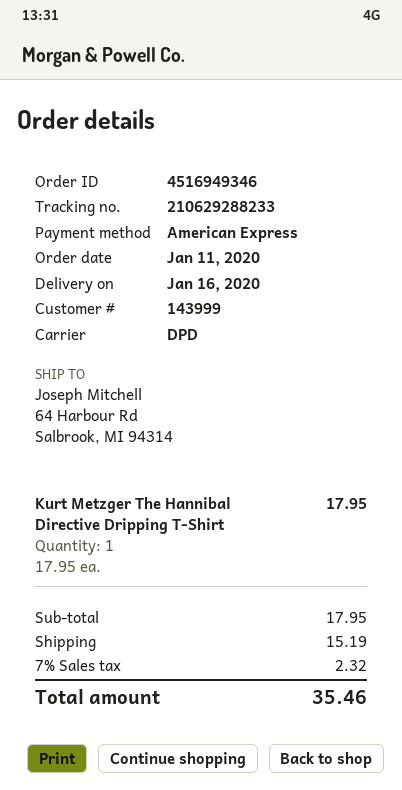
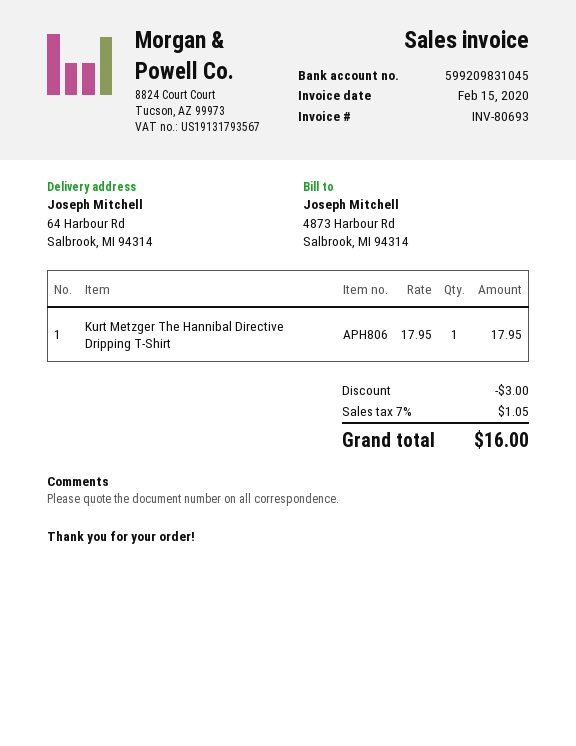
discount: none -> 3.00
shipping: 15.19 -> none
tax: 7% = 2.32 -> 7% = 1.05
total: 35.46 -> 16.00

